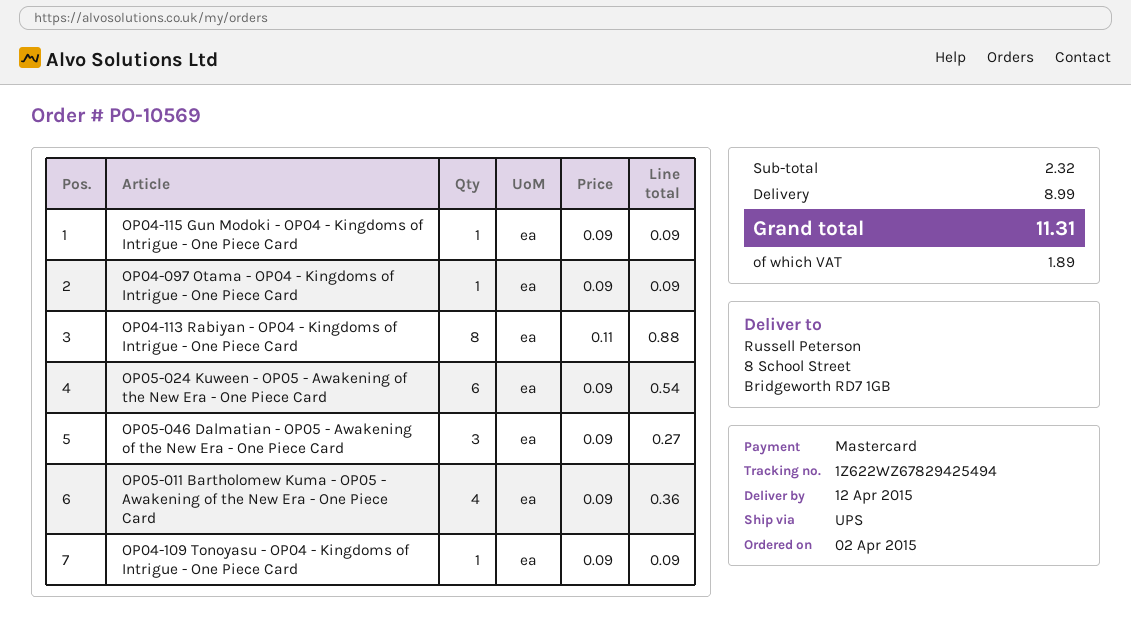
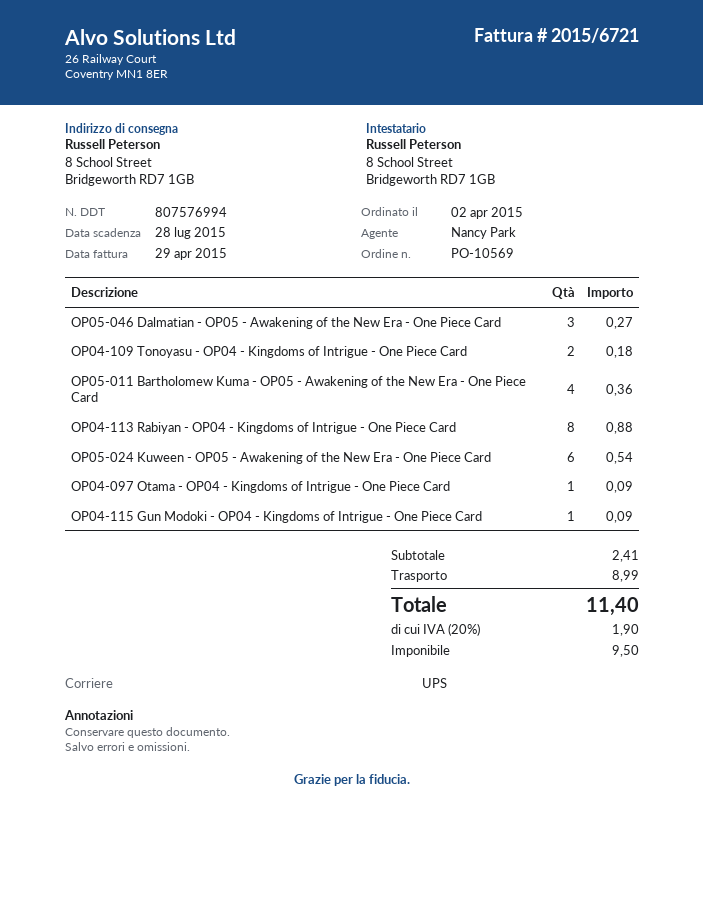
OP04-109 Tonoyasu - OP04 - Kingdoms of Intrigue - One Piece Card: 1 for 0.09 -> 2 for 0.18
subtotal: 2.32 -> 2.41
tax: 1.89 -> 1.90
total: 11.31 -> 11.40

